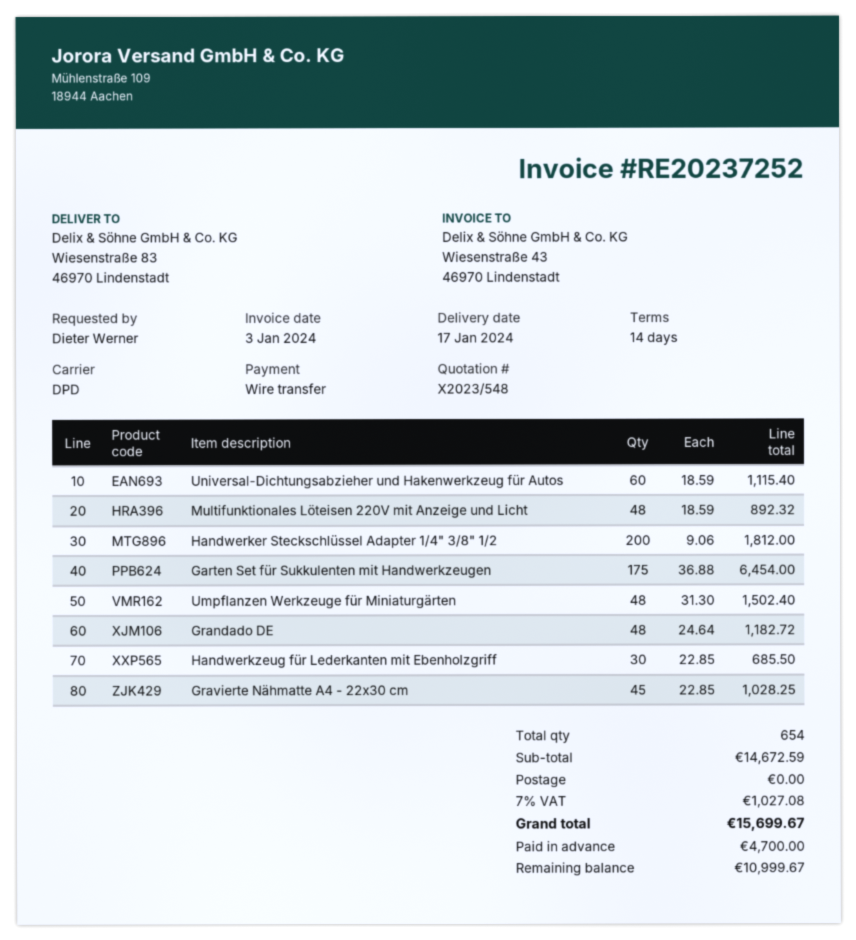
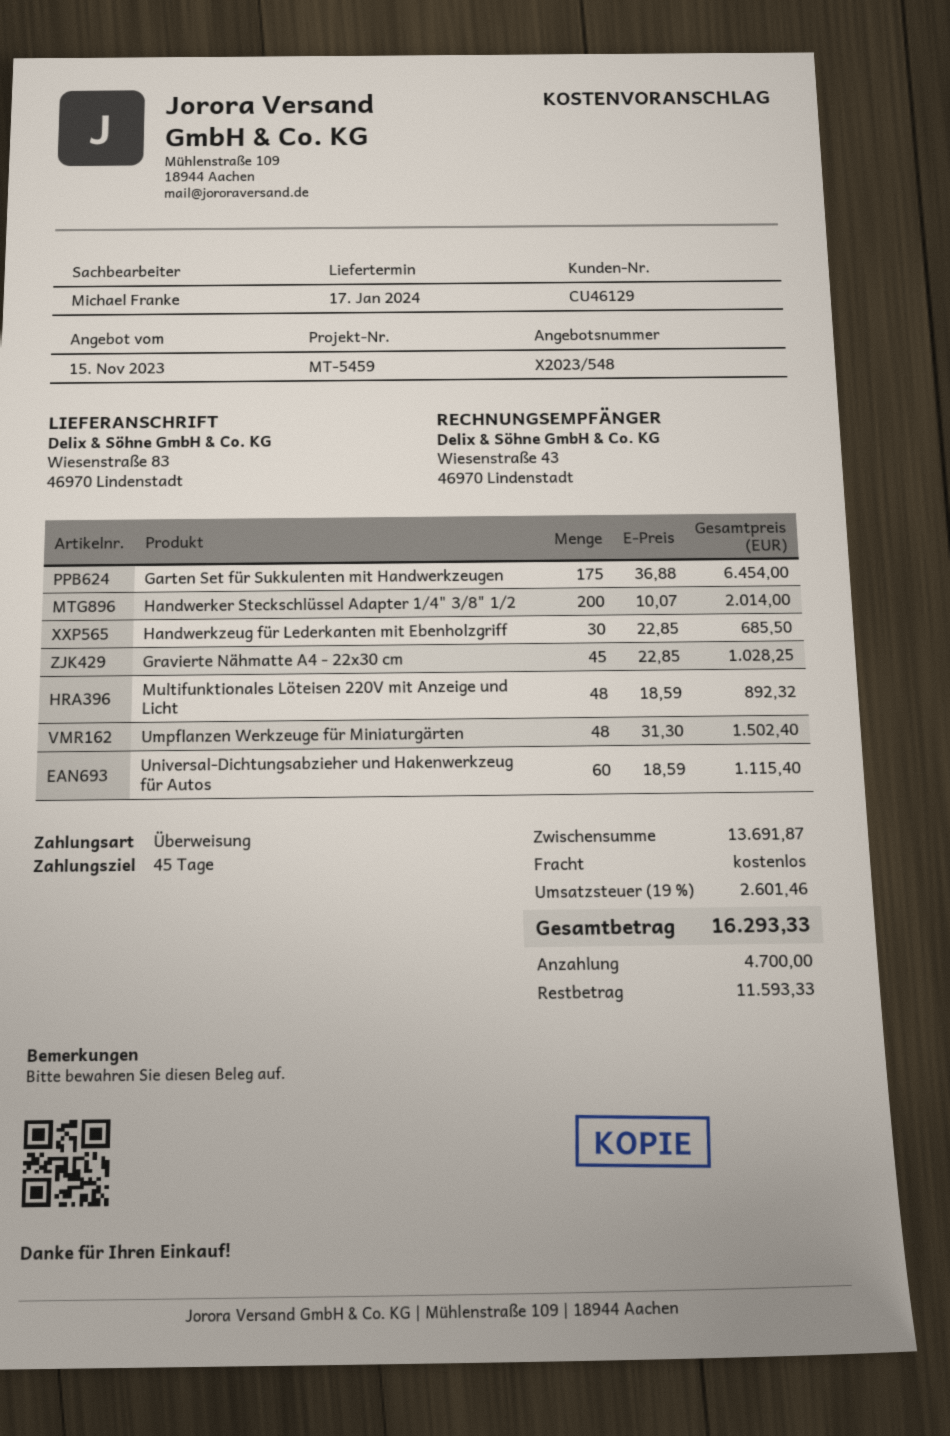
payment terms: 14 days -> 45 days
Handwerker Steckschlüssel Adapter 1/4" 3/8" 1/2: 200 x 9.06 = 1812.00 -> 200 x 10.07 = 2014.00
Grandado DE: 48 x 24.64 = 1182.72 -> none
subtotal: 14672.59 -> 13691.87
tax: 7% = 1027.08 -> 19% = 2601.46
total: 15699.67 -> 16293.33
balance: 10999.67 -> 11593.33

